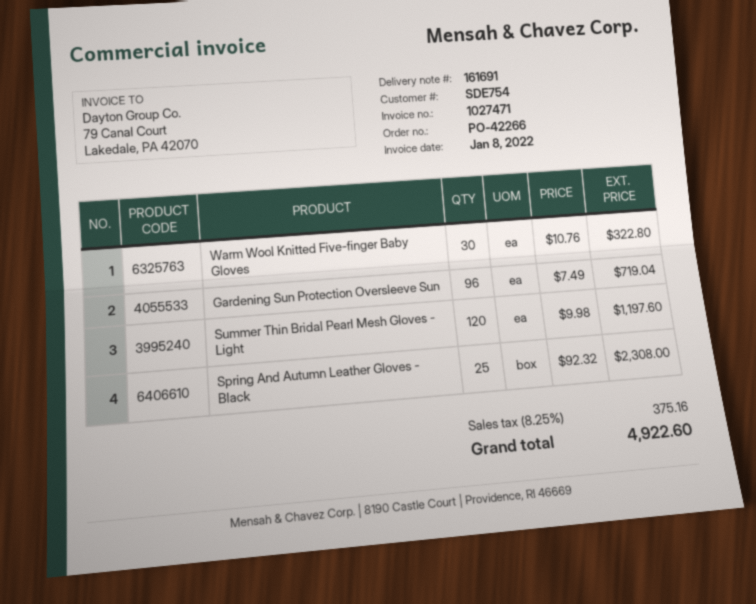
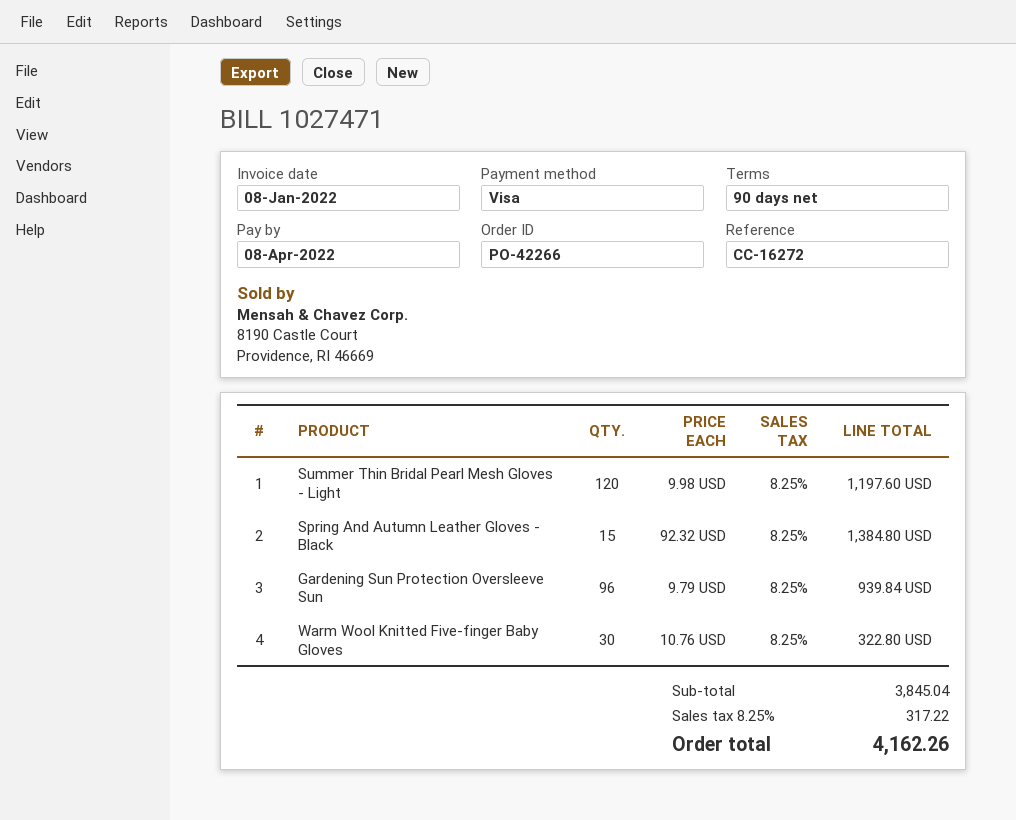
Gardening Sun Protection Oversleeve Sun: 96 x 7.49 = 719.04 -> 96 x 9.79 = 939.84
Spring And Autumn Leather Gloves - Black: 25 x 92.32 = 2308.00 -> 15 x 92.32 = 1384.80
tax: 8.25% = 375.16 -> 8.25% = 317.22
total: 4922.60 -> 4162.26

